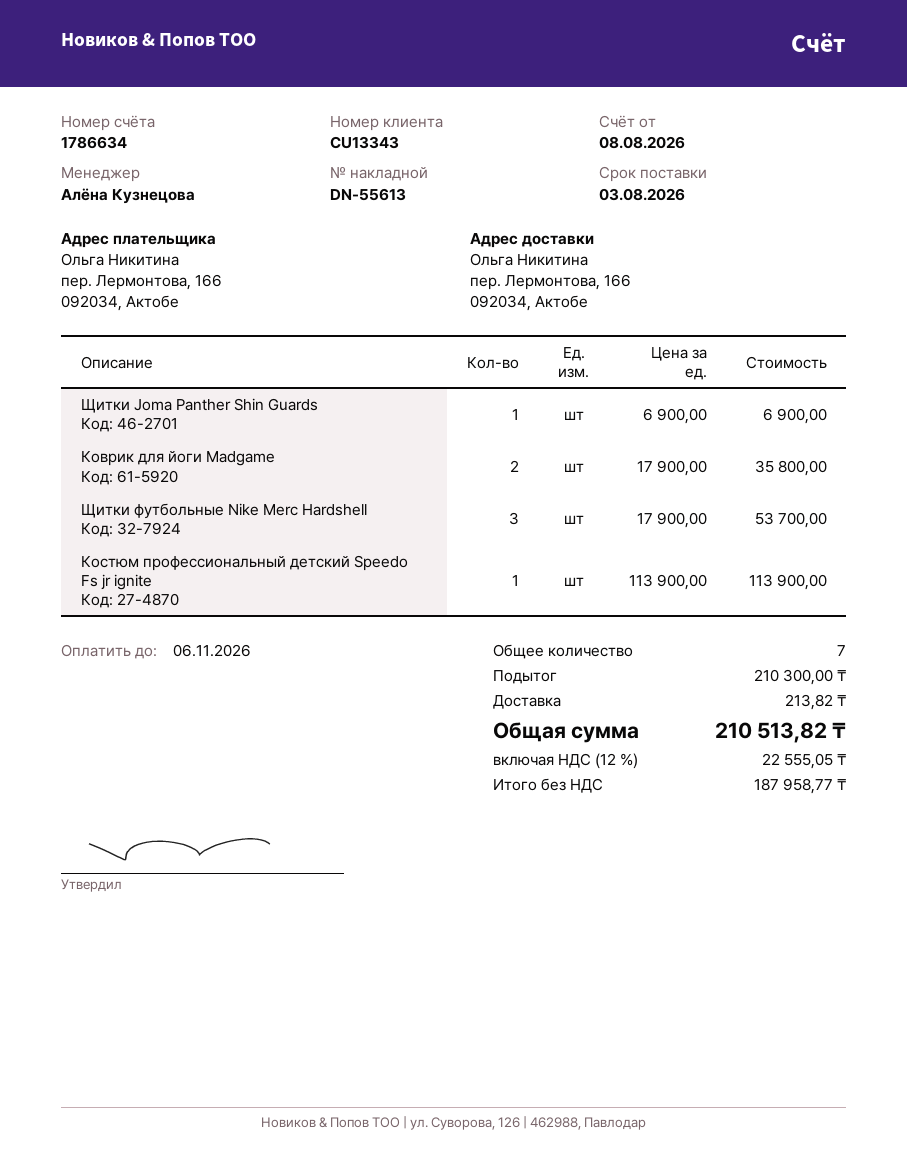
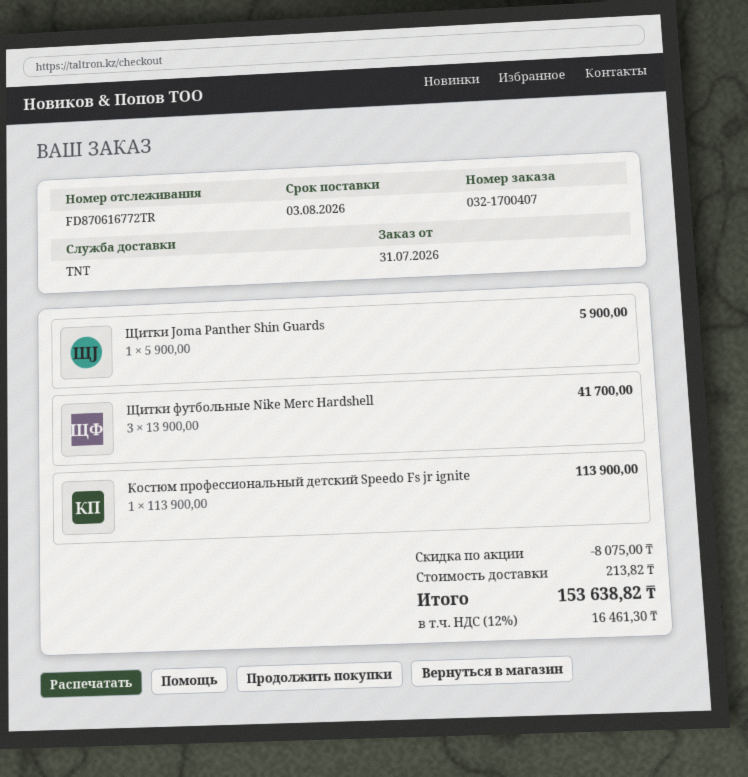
Щитки Joma Panther Shin Guards: 1 x 6900.00 = 6900.00 -> 1 x 5900.00 = 5900.00
Коврик для йоги Madgame: 2 x 17900.00 = 35800.00 -> none
Щитки футбольные Nike Merc Hardshell: 3 x 17900.00 = 53700.00 -> 3 x 13900.00 = 41700.00
discount: none -> 8075.00
tax: 12% = 22555.05 -> 12% = 16461.30
total: 210513.82 -> 153638.82

